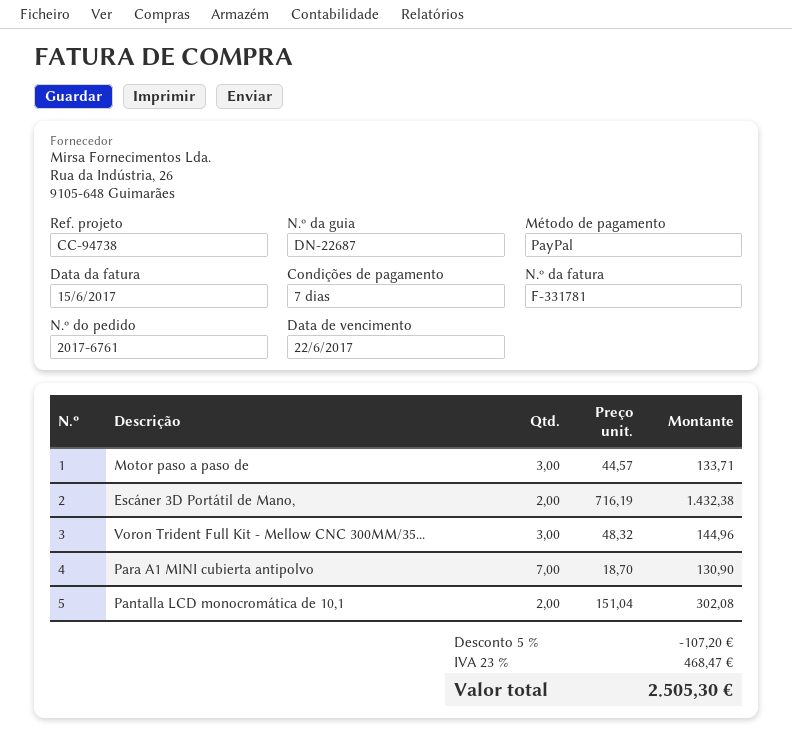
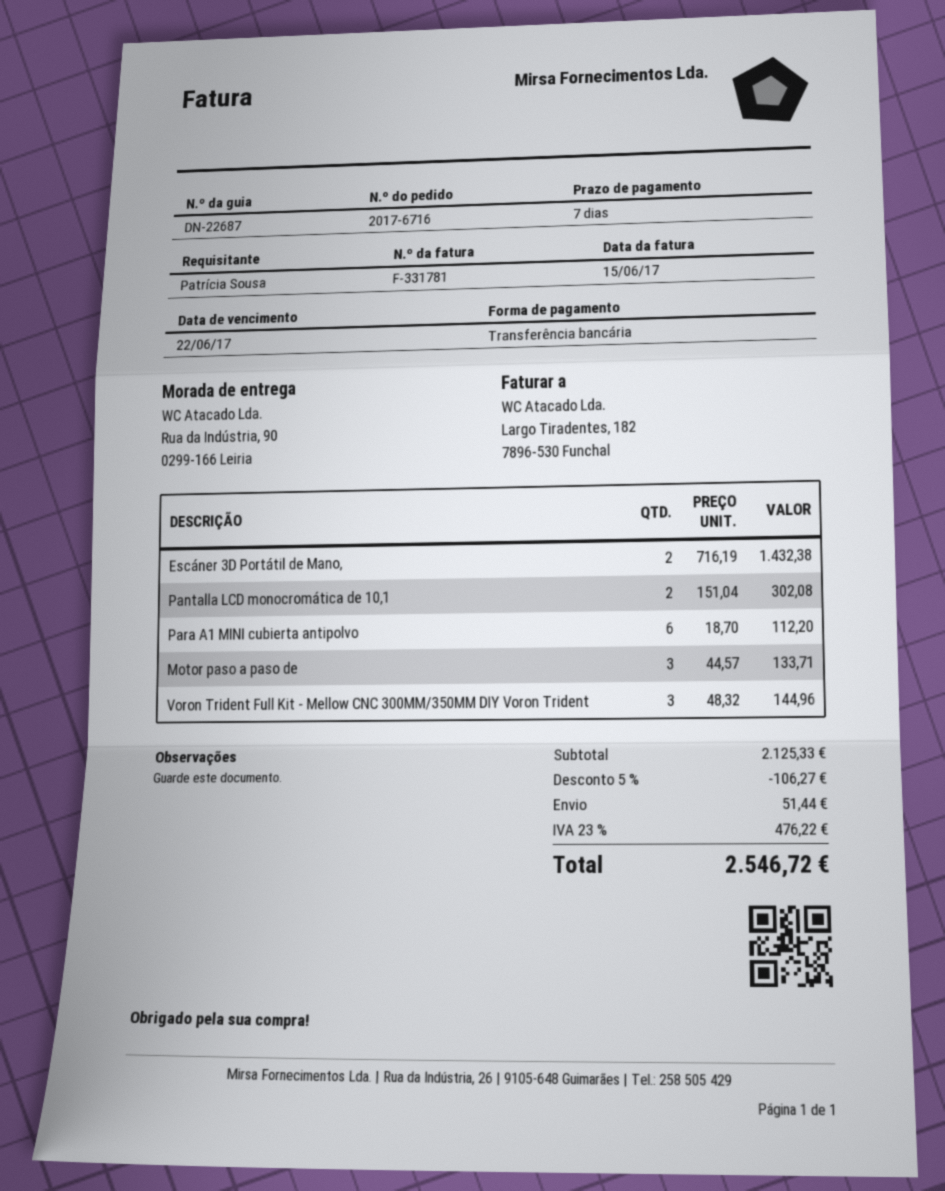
order number: 2017-6761 -> 2017-6716
payment method: PayPal -> bank transfer
Para A1 MINI cubierta antipolvo: 7 x 18.70 = 130.90 -> 6 x 18.70 = 112.20
discount: 5% = 107.20 -> 5% = 106.27
shipping: none -> 51.44
tax: 23% = 468.47 -> 23% = 476.22
total: 2505.30 -> 2546.72

